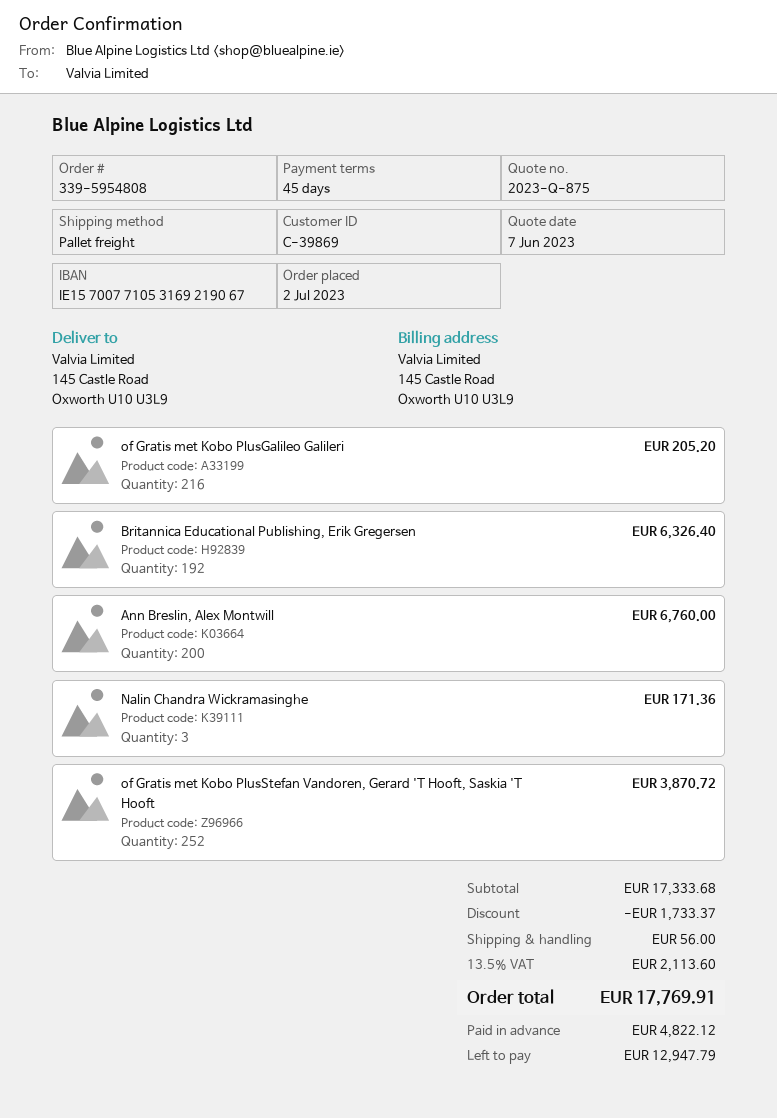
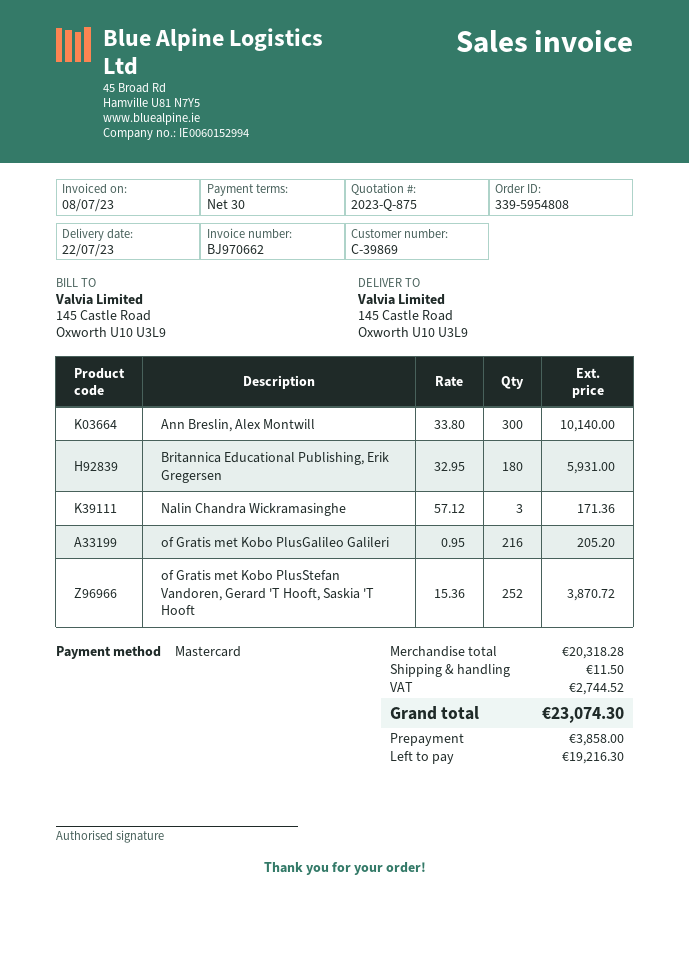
payment terms: 45 days -> 30 days
Britannica Educational Publishing, Erik Gregersen: 192 for 6326.40 -> 180 for 5931.00
Ann Breslin, Alex Montwill: 200 for 6760.00 -> 300 for 10140.00
subtotal: 17333.68 -> 20318.28
discount: 1733.37 -> none
shipping: 56.00 -> 11.50
tax: 2113.60 -> 2744.52
total: 17769.91 -> 23074.30
deposit: 4822.12 -> 3858.00
balance: 12947.79 -> 19216.30

